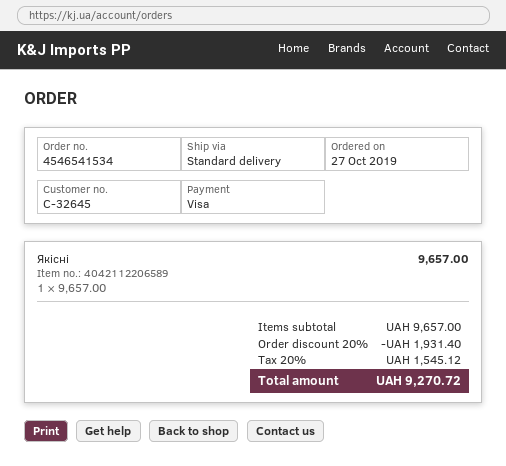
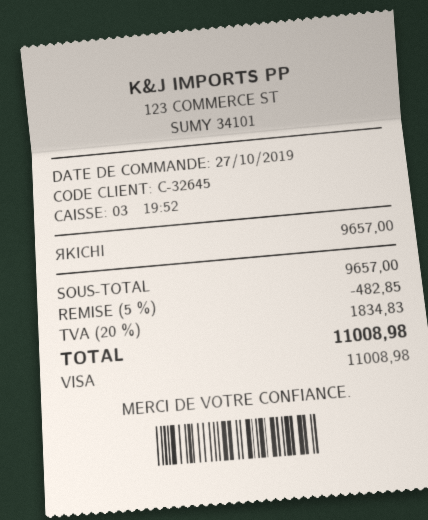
discount: 20% = 1931.40 -> 5% = 482.85
tax: 20% = 1545.12 -> 20% = 1834.83
total: 9270.72 -> 11008.98

